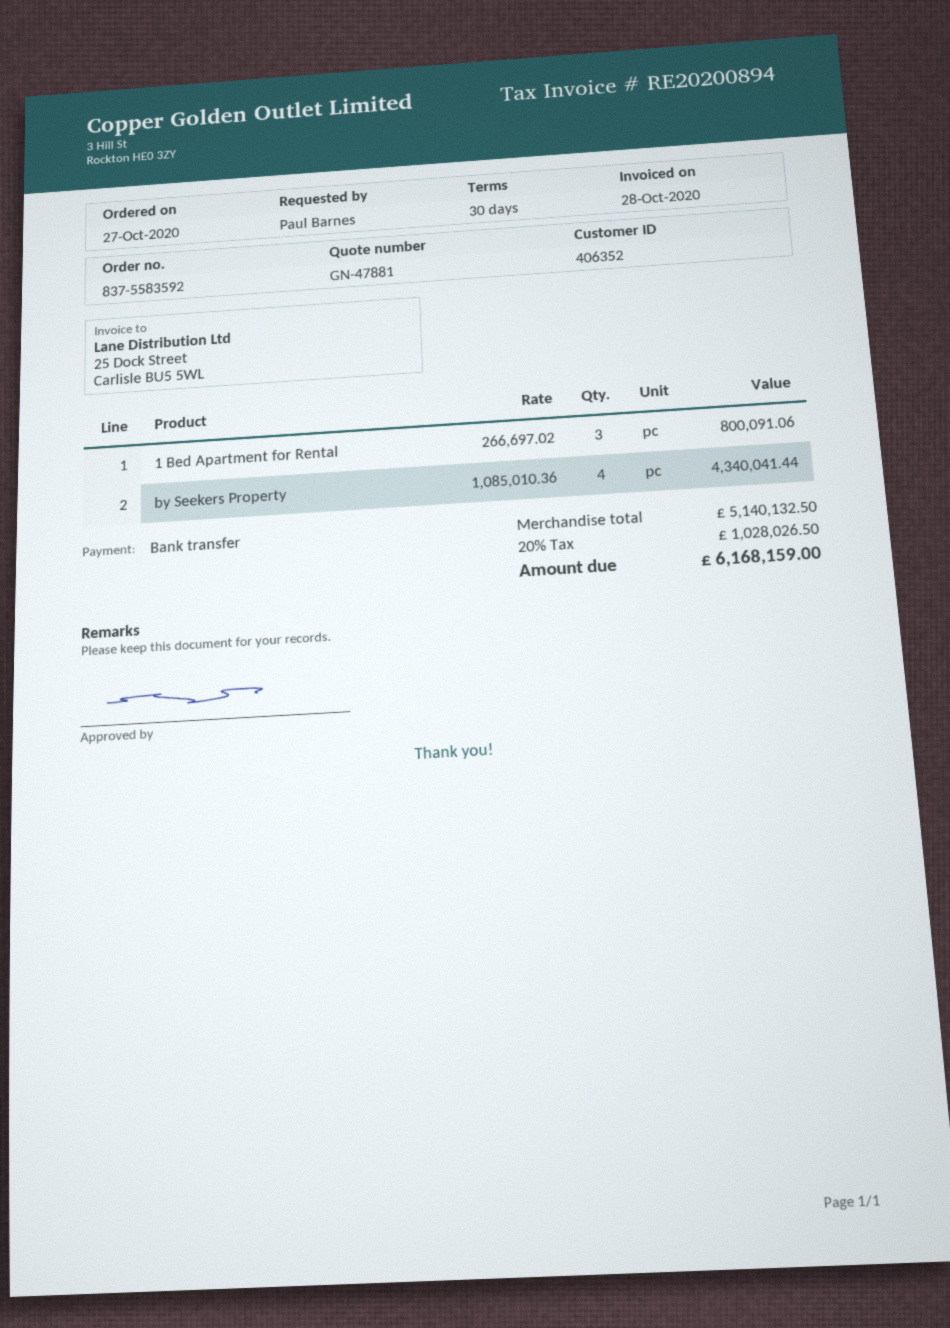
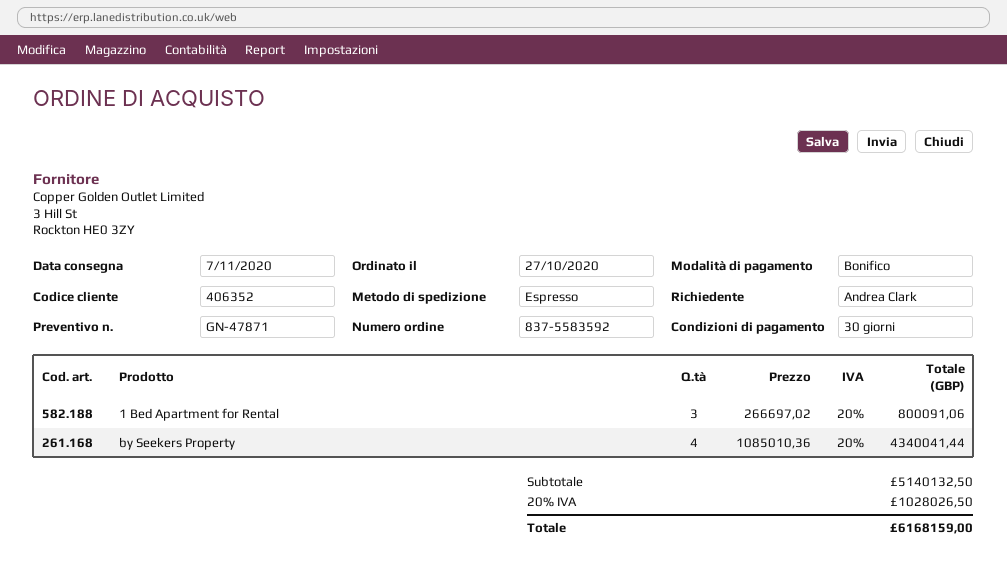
quote number: GN-47881 -> GN-47871
ordered by: Paul Barnes -> Andrea Clark

